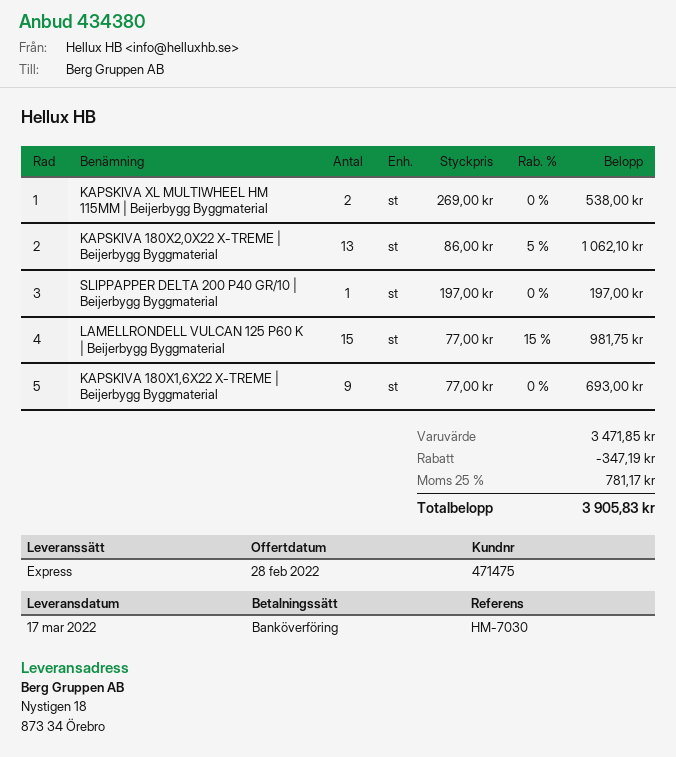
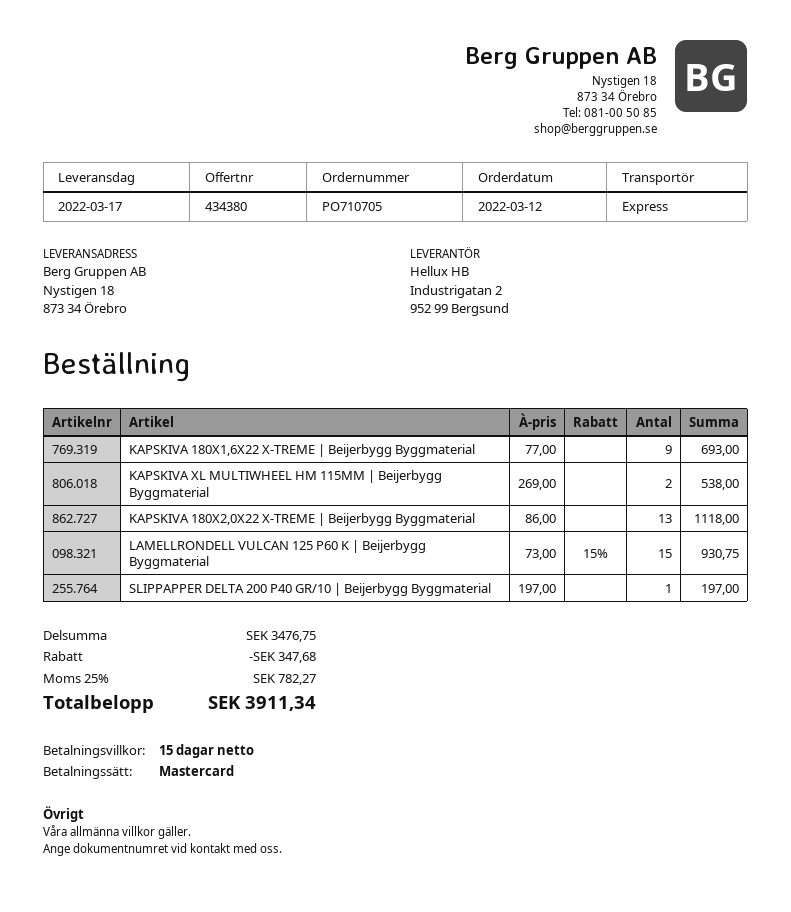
payment method: bank transfer -> Mastercard
KAPSKIVA 180X2,0X22 X-TREME | Beijerbygg Byggmaterial: 13 x 86.00 - 5% = 1062.10 -> 13 x 86.00 = 1118.00
LAMELLRONDELL VULCAN 125 P60 K | Beijerbygg Byggmaterial: 15 x 77.00 - 15% = 981.75 -> 15 x 73.00 - 15% = 930.75
subtotal: 3471.85 -> 3476.75
discount: 347.19 -> 347.68
tax: 25% = 781.17 -> 25% = 782.27
total: 3905.83 -> 3911.34

